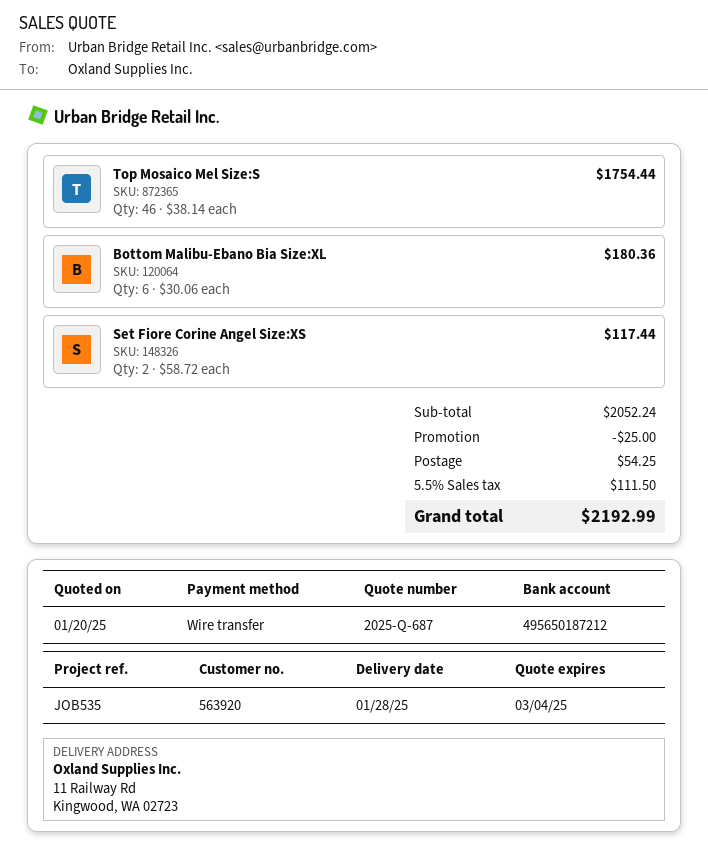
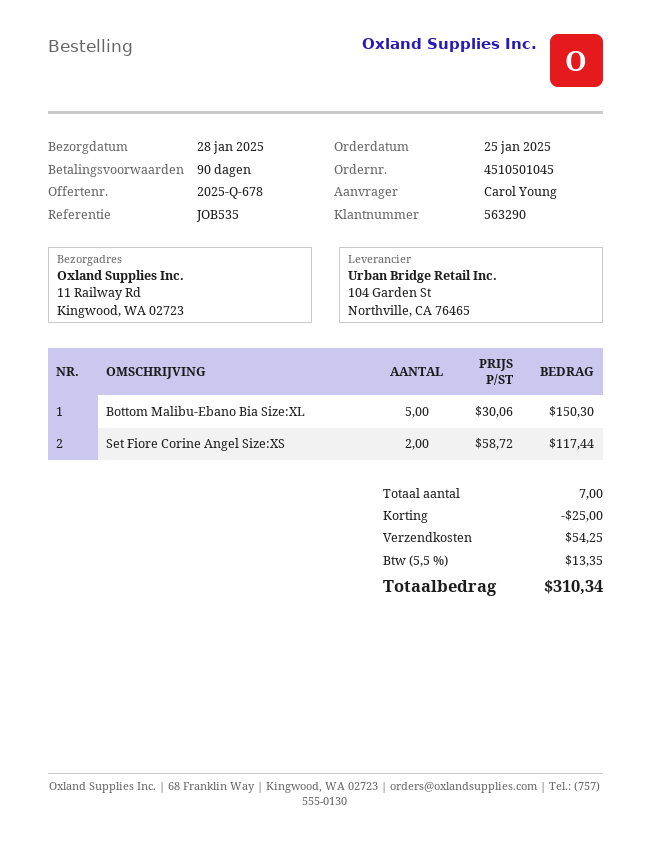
quote number: 2025-Q-687 -> 2025-Q-678
customer number: 563920 -> 563290
Top Mosaico Mel Size:S: 46 x 38.14 = 1754.44 -> none
Bottom Malibu-Ebano Bia Size:XL: 6 x 30.06 = 180.36 -> 5 x 30.06 = 150.30
tax: 5.5% = 111.50 -> 5.5% = 13.35
total: 2192.99 -> 310.34

